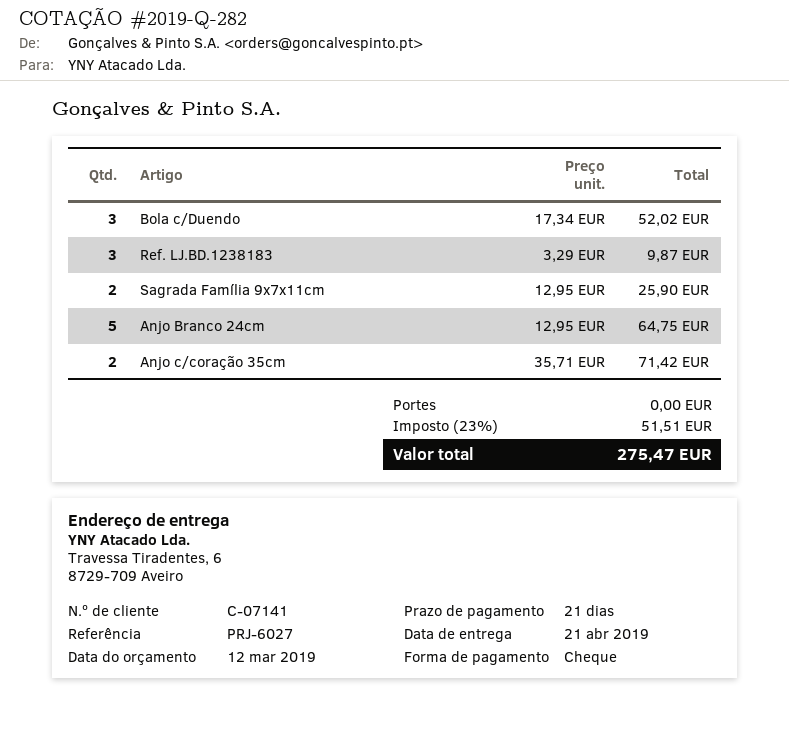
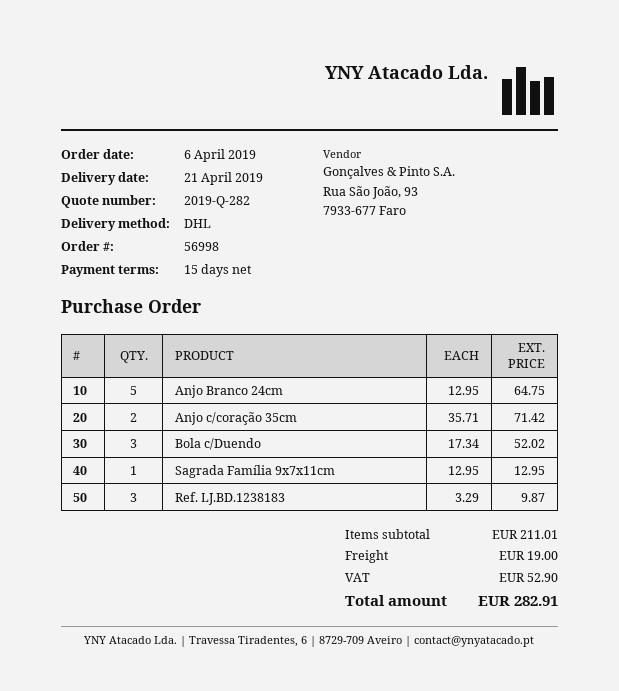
payment terms: 21 days -> 15 days
Sagrada Família 9x7x11cm: 2 x 12.95 = 25.90 -> 1 x 12.95 = 12.95
shipping: 0.00 -> 19.00
tax: 51.51 -> 52.90
total: 275.47 -> 282.91

